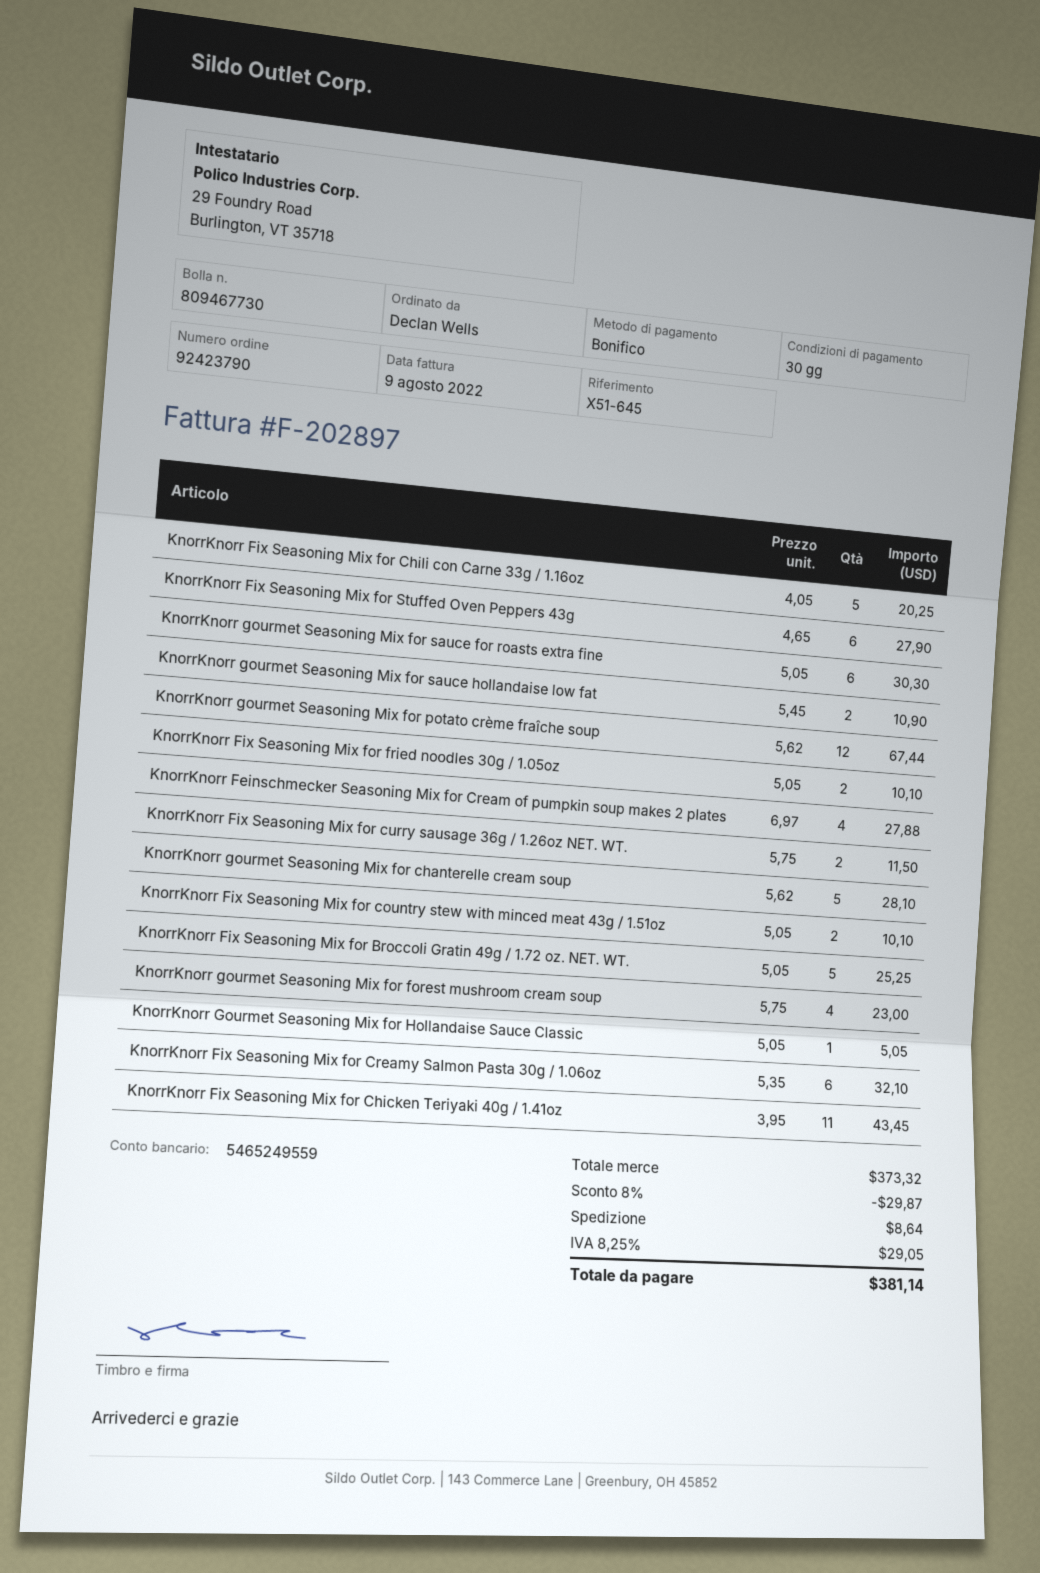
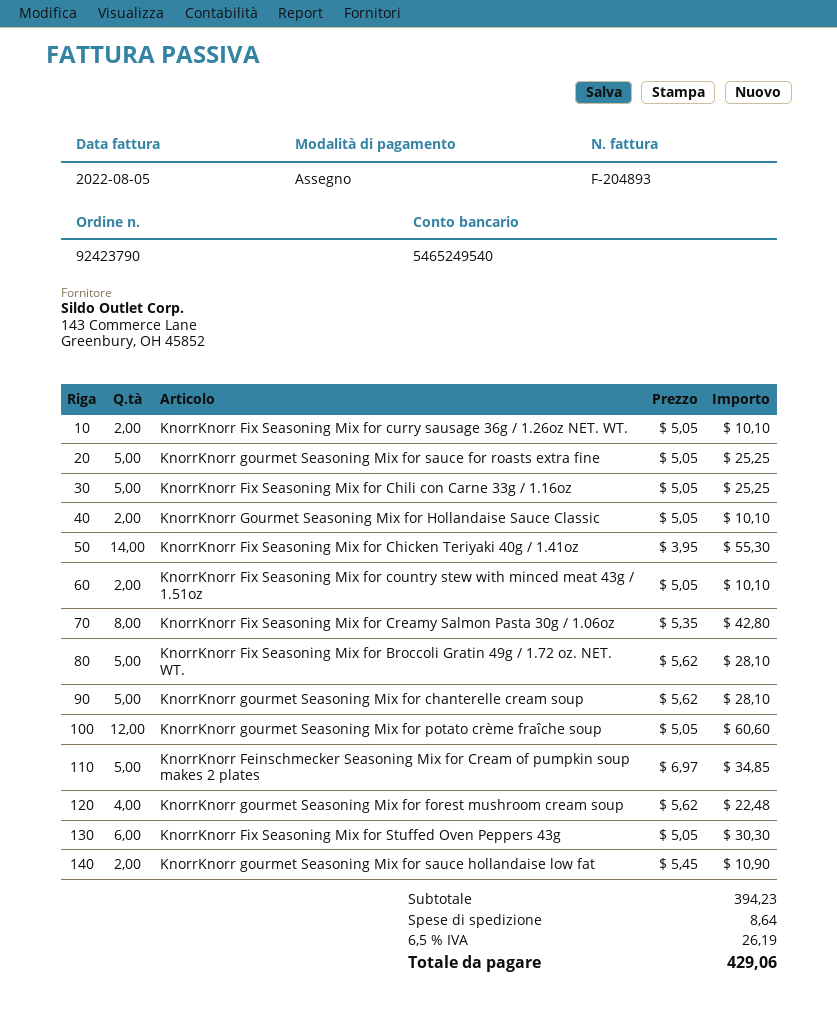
invoice number: F-202897 -> F-204893
invoice date: 2022-08-09 -> 2022-08-05
payment method: bank transfer -> cheque
bank account: 5465249559 -> 5465249540
KnorrKnorr Fix Seasoning Mix for Chili con Carne 33g / 1.16oz: 5 x 4.05 = 20.25 -> 5 x 5.05 = 25.25
KnorrKnorr Fix Seasoning Mix for Stuffed Oven Peppers 43g: 6 x 4.65 = 27.90 -> 6 x 5.05 = 30.30
KnorrKnorr gourmet Seasoning Mix for sauce for roasts extra fine: 6 x 5.05 = 30.30 -> 5 x 5.05 = 25.25
KnorrKnorr gourmet Seasoning Mix for potato crème fraîche soup: 12 x 5.62 = 67.44 -> 12 x 5.05 = 60.60
KnorrKnorr Fix Seasoning Mix for fried noodles 30g / 1.05oz: 2 x 5.05 = 10.10 -> none
KnorrKnorr Feinschmecker Seasoning Mix for Cream of pumpkin soup makes 2 plates: 4 x 6.97 = 27.88 -> 5 x 6.97 = 34.85
KnorrKnorr Fix Seasoning Mix for curry sausage 36g / 1.26oz NET. WT.: 2 x 5.75 = 11.50 -> 2 x 5.05 = 10.10
KnorrKnorr Fix Seasoning Mix for Broccoli Gratin 49g / 1.72 oz. NET. WT.: 5 x 5.05 = 25.25 -> 5 x 5.62 = 28.10
KnorrKnorr gourmet Seasoning Mix for forest mushroom cream soup: 4 x 5.75 = 23.00 -> 4 x 5.62 = 22.48
KnorrKnorr Gourmet Seasoning Mix for Hollandaise Sauce Classic: 1 x 5.05 = 5.05 -> 2 x 5.05 = 10.10
KnorrKnorr Fix Seasoning Mix for Creamy Salmon Pasta 30g / 1.06oz: 6 x 5.35 = 32.10 -> 8 x 5.35 = 42.80
KnorrKnorr Fix Seasoning Mix for Chicken Teriyaki 40g / 1.41oz: 11 x 3.95 = 43.45 -> 14 x 3.95 = 55.30
subtotal: 373.32 -> 394.23
discount: 8% = 29.87 -> none
tax: 8.25% = 29.05 -> 6.5% = 26.19
total: 381.14 -> 429.06

